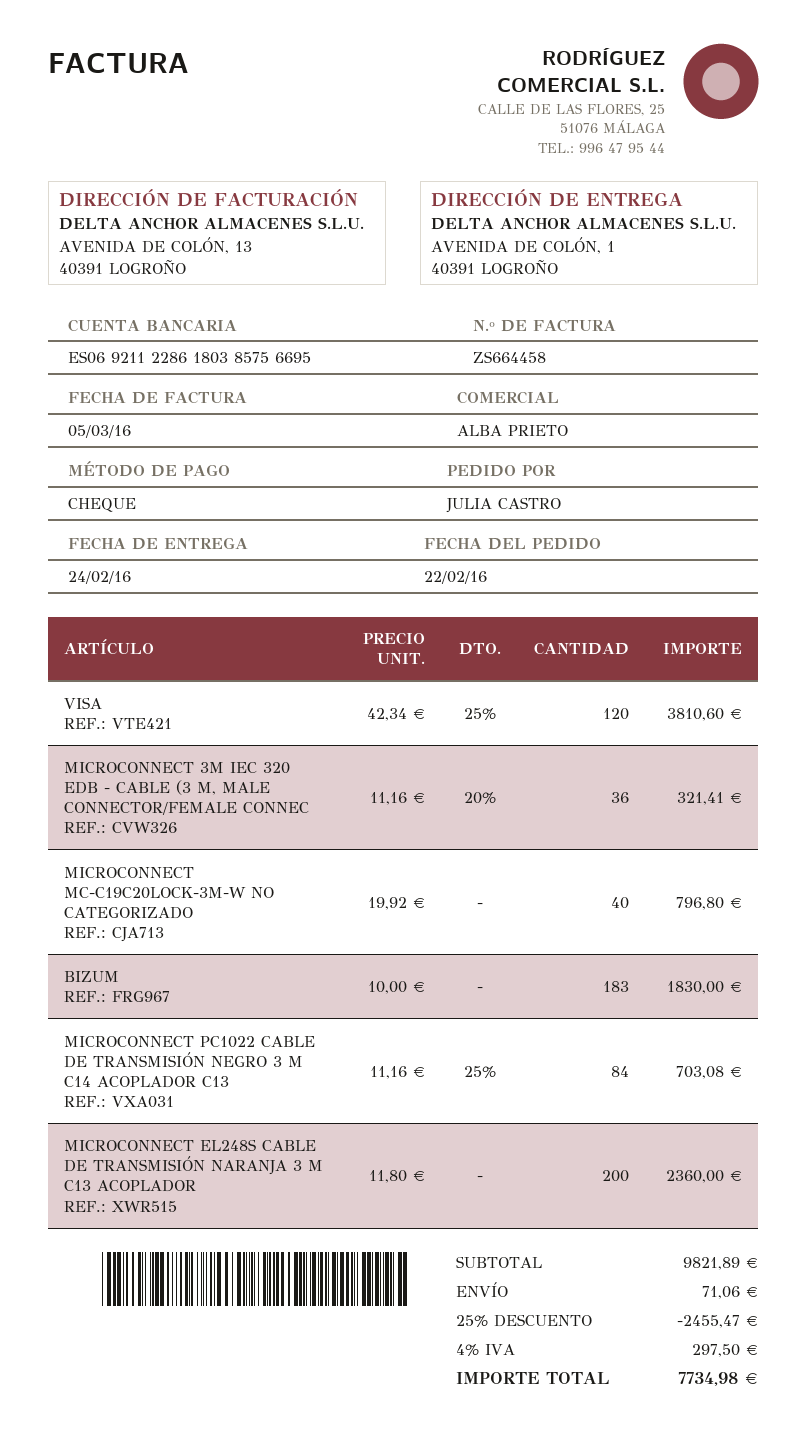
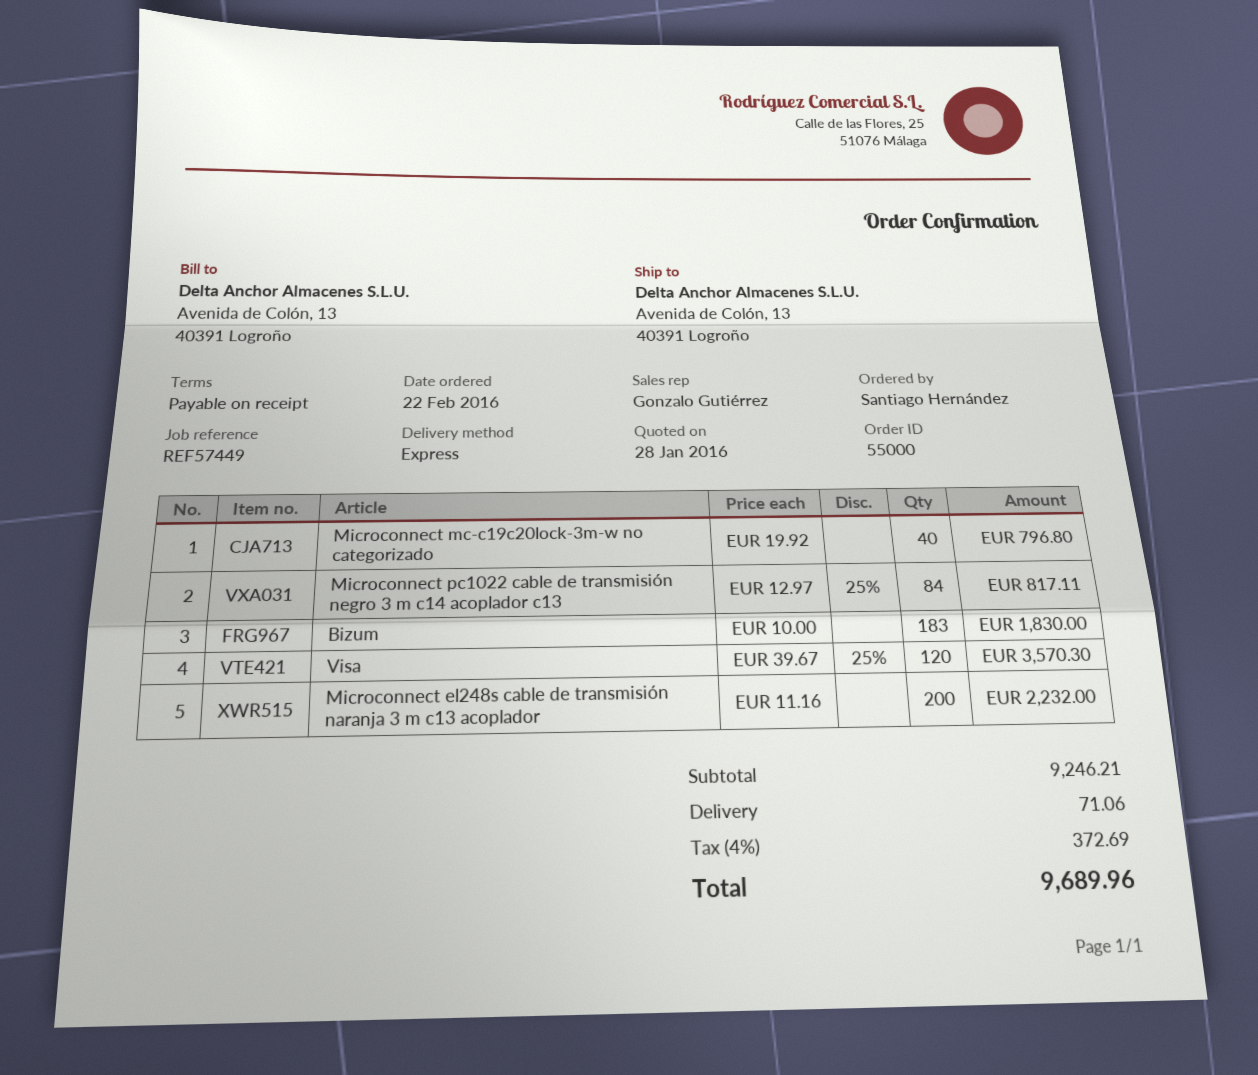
ordered by: JULIA CASTRO -> Santiago Hernández
sales rep: ALBA PRIETO -> Gonzalo Gutiérrez
ship to: AVENIDA DE COLÓN, 1, 40391 LOGROÑO -> Avenida de Colón, 13, 40391 Logroño
VISA: 120 x 42.34 - 25% = 3810.60 -> 120 x 39.67 - 25% = 3570.30
MICROCONNECT 3M IEC 320 EDB - CABLE (3 M, MALE CONNECTOR/FEMALE CONNEC: 36 x 11.16 - 20% = 321.41 -> none
MICROCONNECT PC1022 CABLE DE TRANSMISIÓN NEGRO 3 M C14 ACOPLADOR C13: 84 x 11.16 - 25% = 703.08 -> 84 x 12.97 - 25% = 817.11
MICROCONNECT EL248S CABLE DE TRANSMISIÓN NARANJA 3 M C13 ACOPLADOR: 200 x 11.80 = 2360.00 -> 200 x 11.16 = 2232.00
subtotal: 9821.89 -> 9246.21
discount: 25% = 2455.47 -> none
tax: 4% = 297.50 -> 4% = 372.69
total: 7734.98 -> 9689.96

